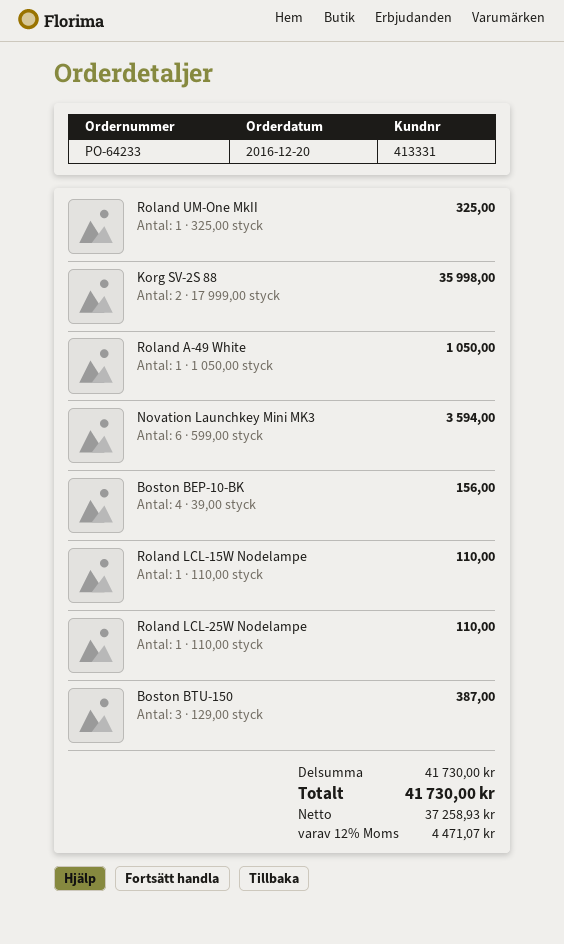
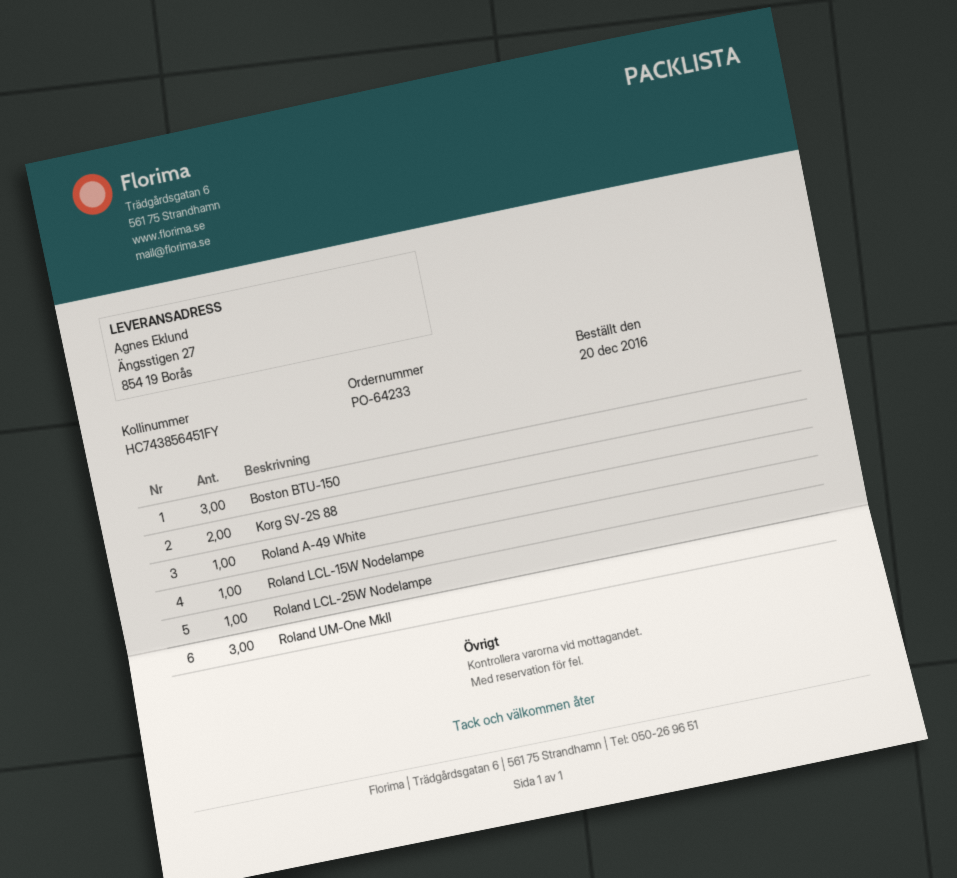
Roland UM-One MkII: 1 -> 3
Novation Launchkey Mini MK3: 6 -> none
Boston BEP-10-BK: 4 -> none

